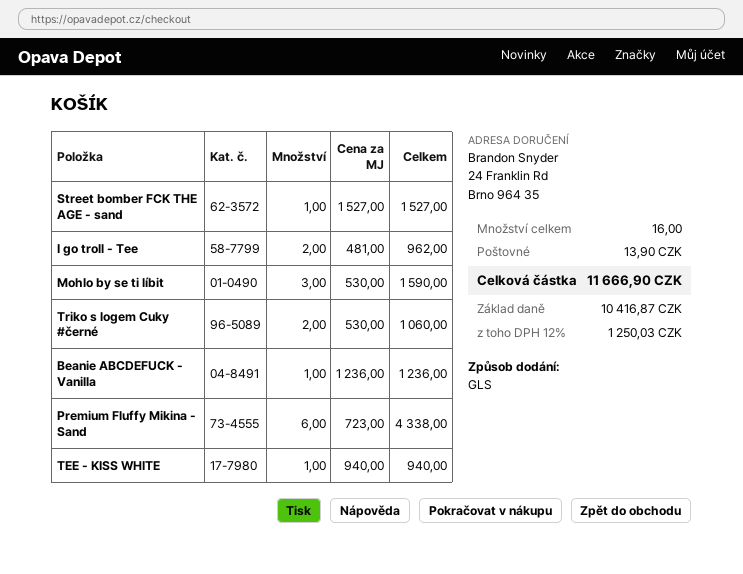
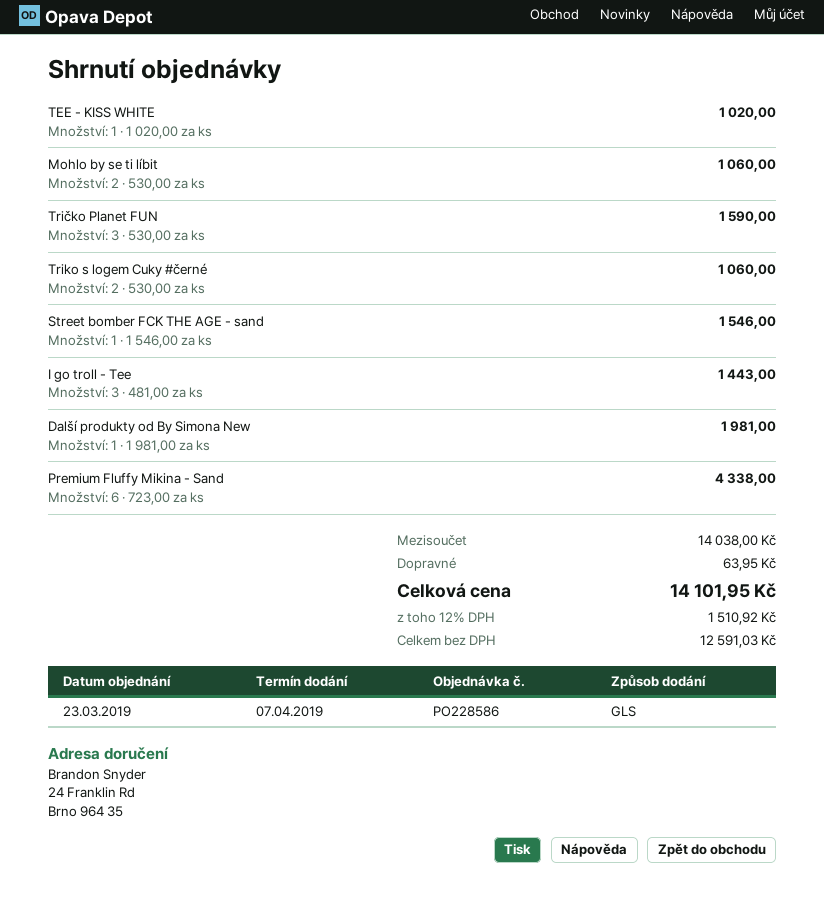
Street bomber FCK THE AGE - sand: 1 x 1527.00 = 1527.00 -> 1 x 1546.00 = 1546.00
I go troll - Tee: 2 x 481.00 = 962.00 -> 3 x 481.00 = 1443.00
Mohlo by se ti líbit: 3 x 530.00 = 1590.00 -> 2 x 530.00 = 1060.00
Beanie ABCDEFUCK - Vanilla: 1 x 1236.00 = 1236.00 -> none
TEE - KISS WHITE: 1 x 940.00 = 940.00 -> 1 x 1020.00 = 1020.00
Tričko Planet FUN: none -> 3 x 530.00 = 1590.00
Další produkty od By Simona New: none -> 1 x 1981.00 = 1981.00
shipping: 13.90 -> 63.95
net: 10416.87 -> 12591.03
tax: 12% = 1250.03 -> 12% = 1510.92
total: 11666.90 -> 14101.95

